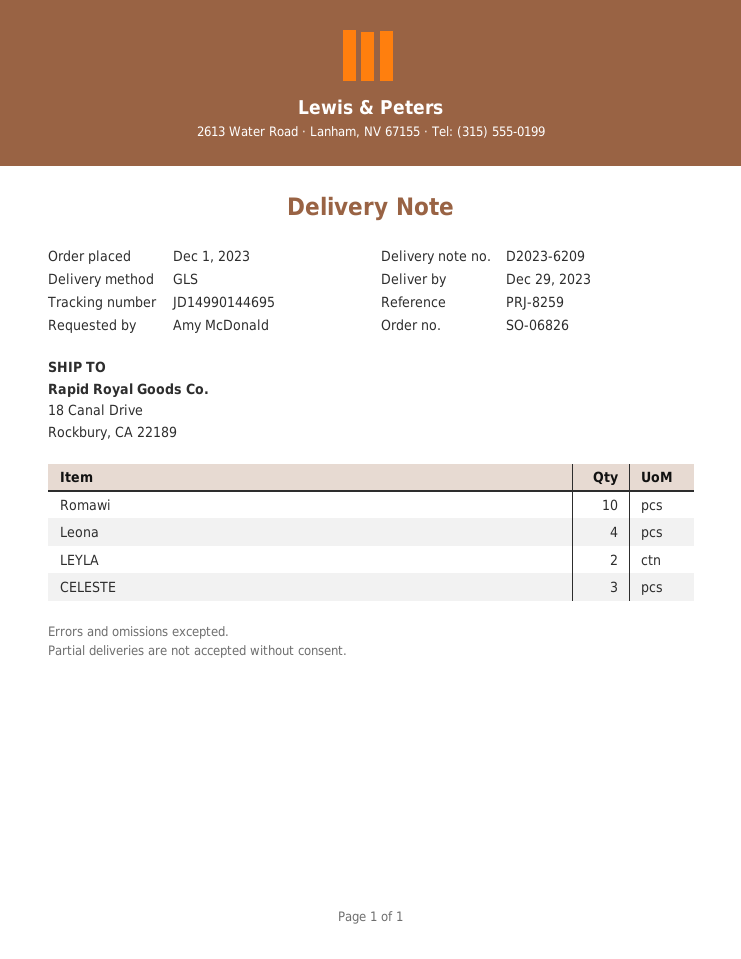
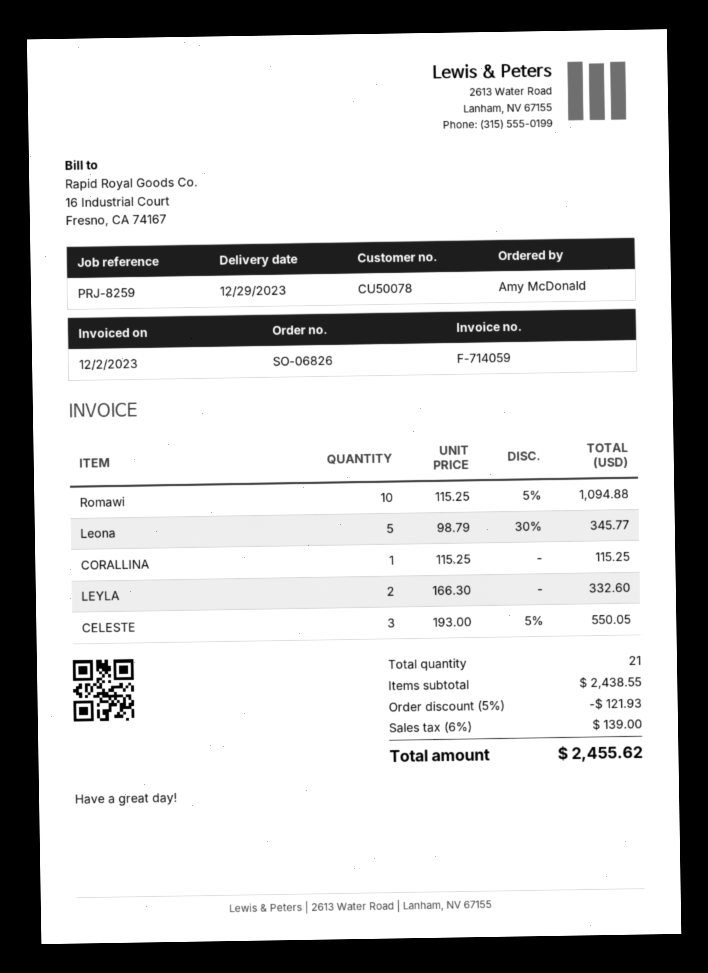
Leona: 4 -> 5
CORALLINA: none -> 1

